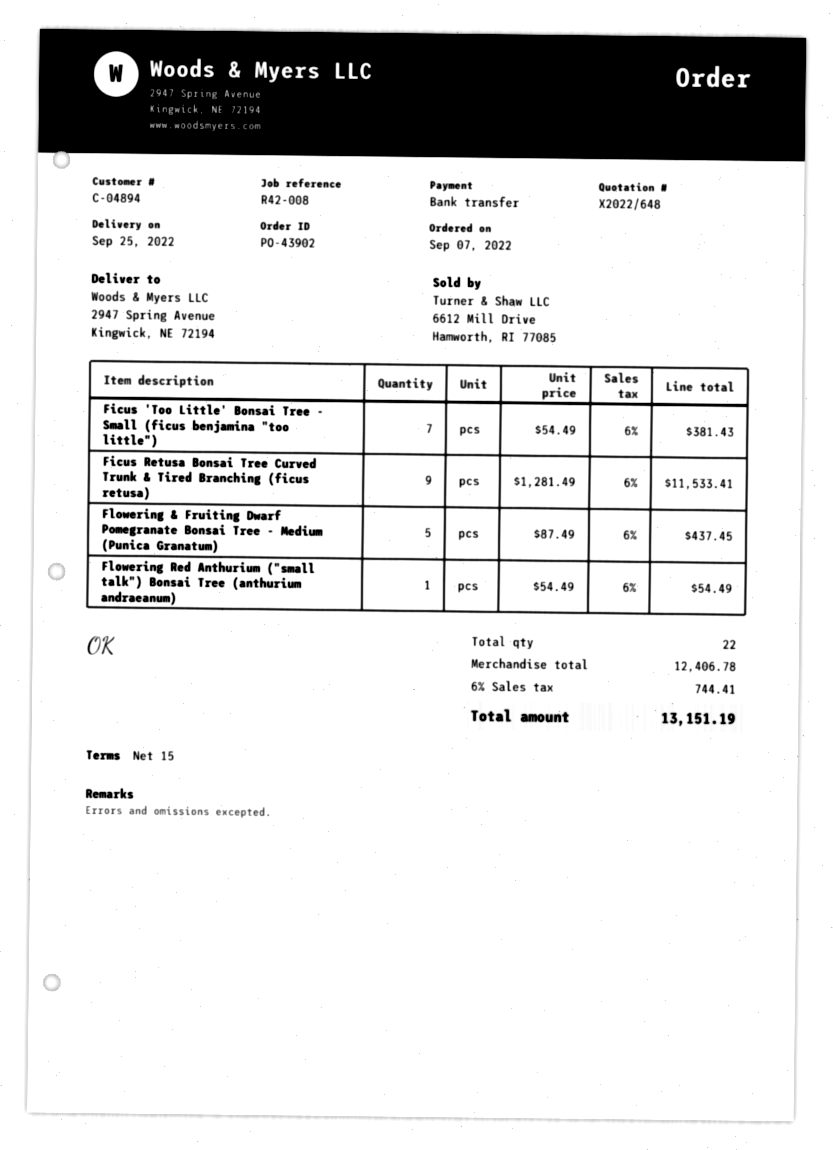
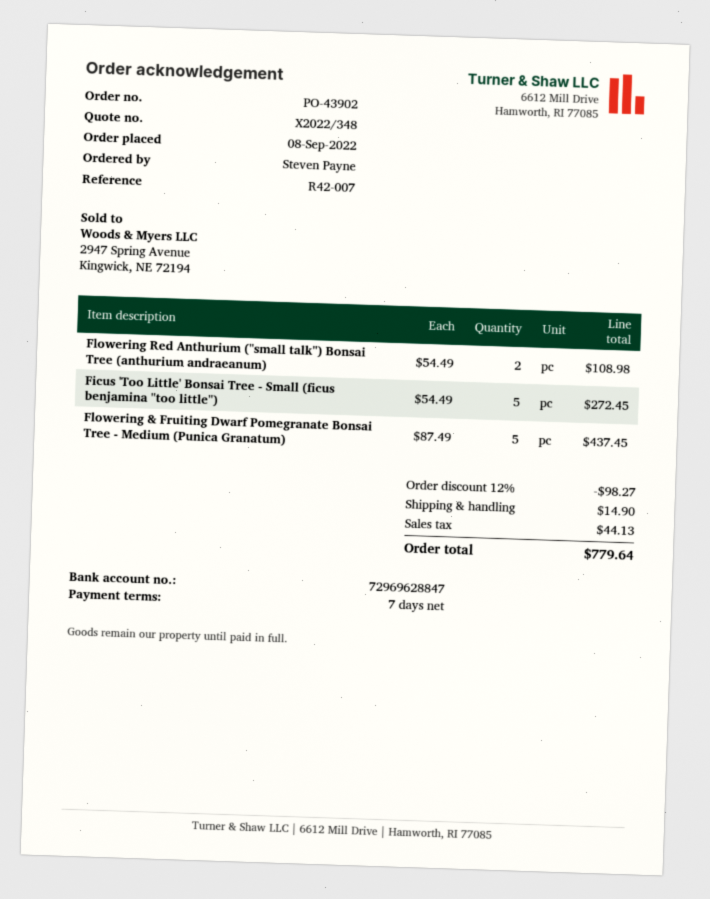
quote number: X2022/648 -> X2022/348
order date: 2022-09-07 -> 2022-09-08
payment terms: 15 days -> 7 days
reference: R42-008 -> R42-007
Ficus 'Too Little' Bonsai Tree - Small (ficus benjamina "too little"): 7 x 54.49 = 381.43 -> 5 x 54.49 = 272.45
Ficus Retusa Bonsai Tree Curved Trunk & Tired Branching (ficus retusa): 9 x 1281.49 = 11533.41 -> none
Flowering Red Anthurium ("small talk") Bonsai Tree (anthurium andraeanum): 1 x 54.49 = 54.49 -> 2 x 54.49 = 108.98
discount: none -> 12% = 98.27
shipping: none -> 14.90
tax: 744.41 -> 44.13
total: 13151.19 -> 779.64

